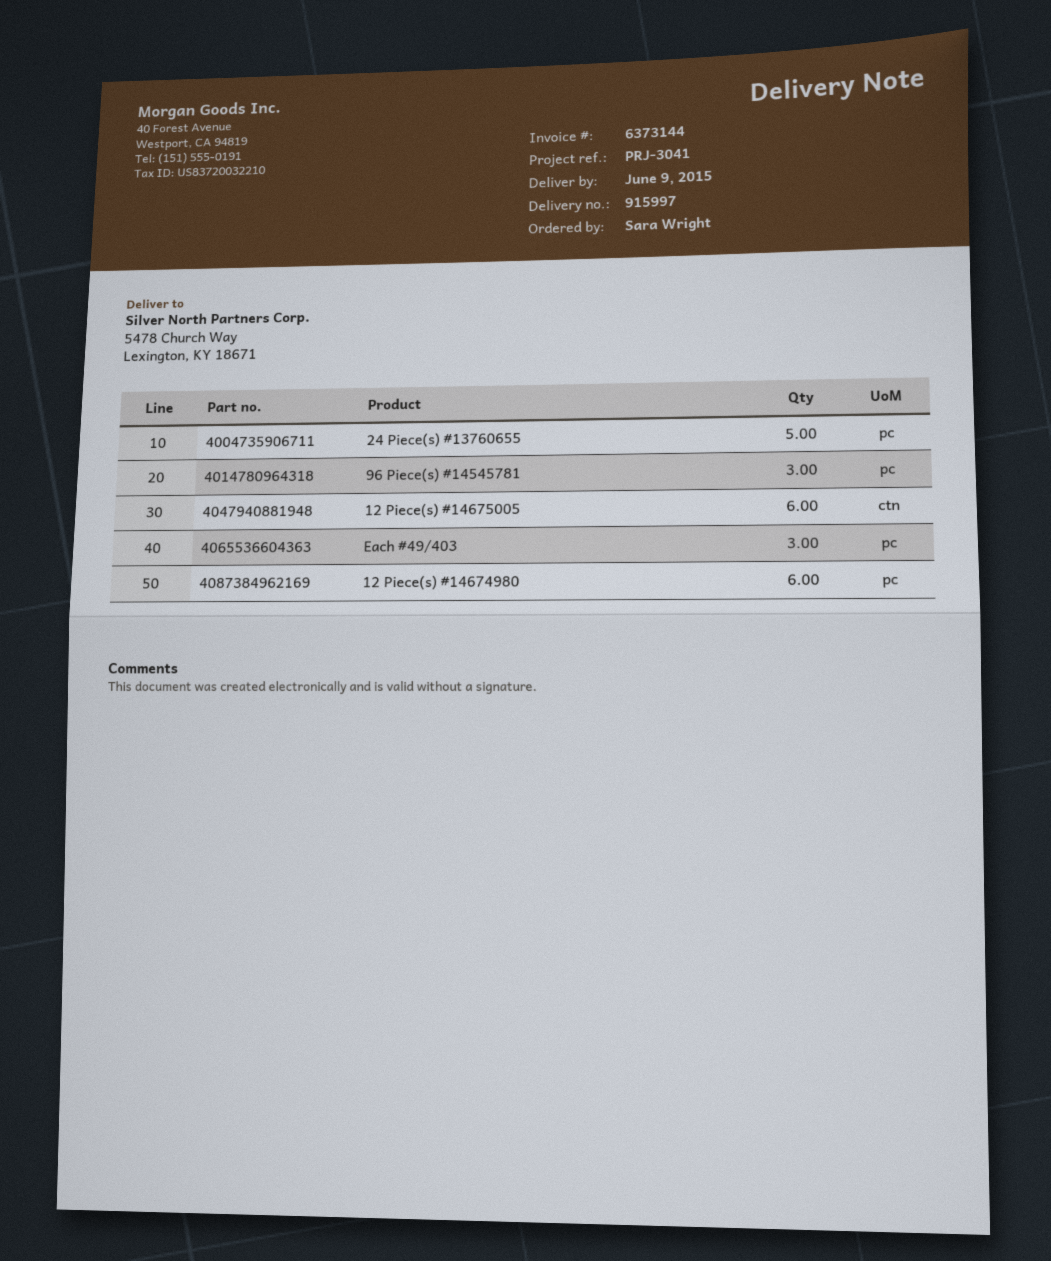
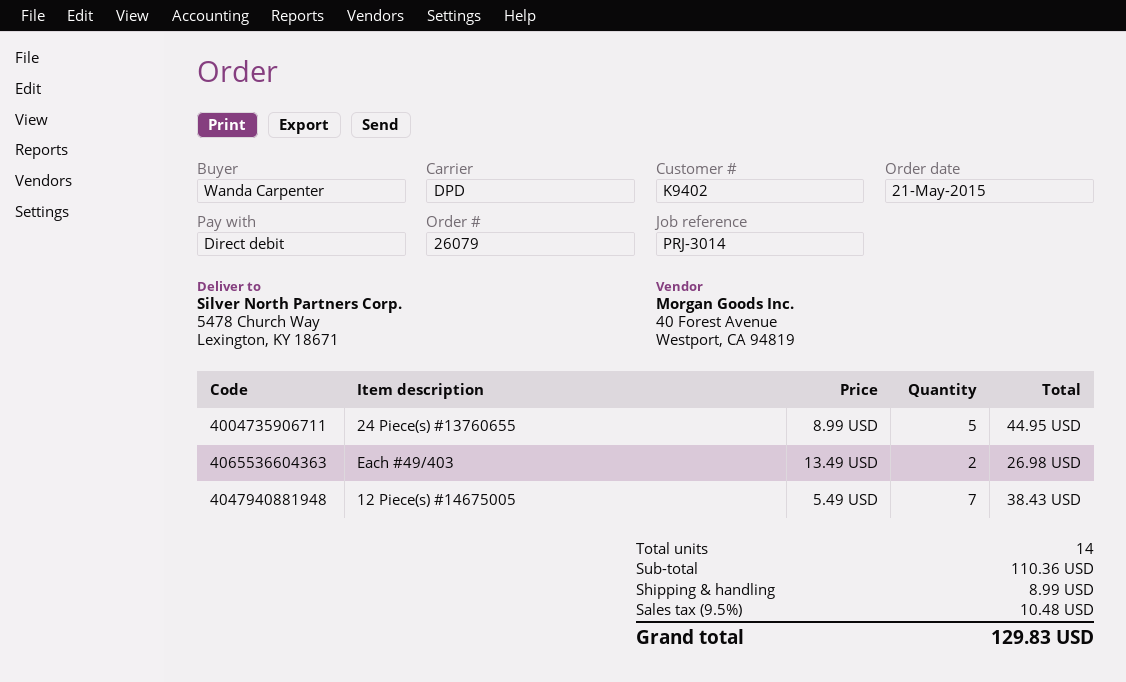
reference: PRJ-3041 -> PRJ-3014
ordered by: Sara Wright -> Wanda Carpenter
96 Piece(s) #14545781: 3 -> none
12 Piece(s) #14675005: 6 -> 7
Each #49/403: 3 -> 2
12 Piece(s) #14674980: 6 -> none

